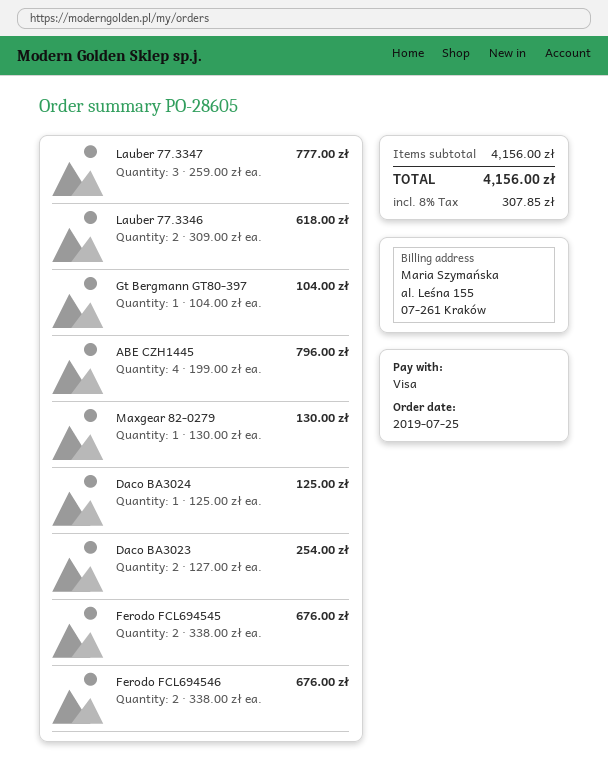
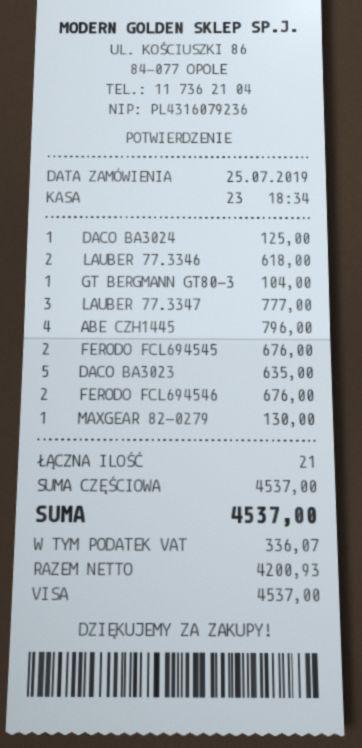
Daco BA3023: 2 for 254.00 -> 5 for 635.00
subtotal: 4156.00 -> 4537.00
tax: 307.85 -> 336.07
total: 4156.00 -> 4537.00

